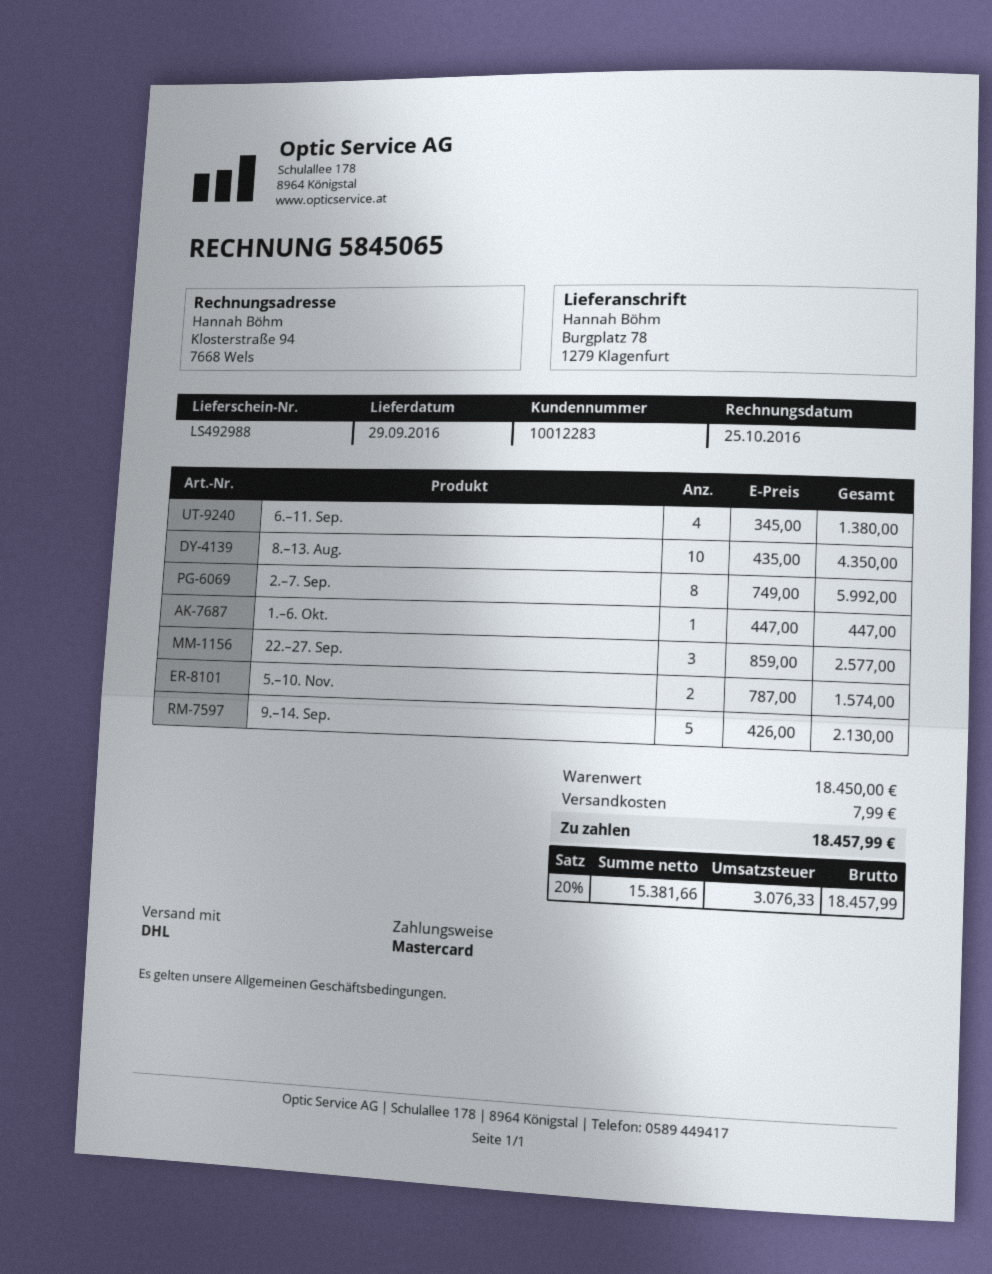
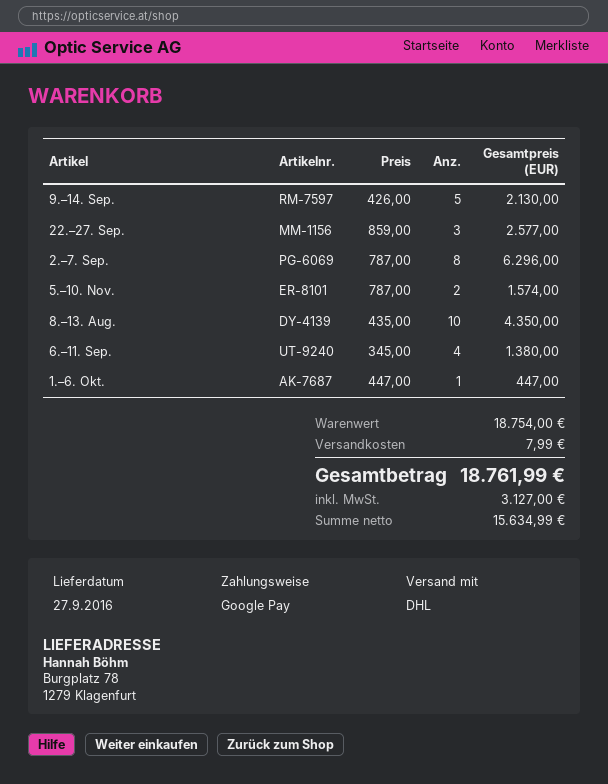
delivery date: 2016-09-29 -> 2016-09-27
payment method: Mastercard -> Google Pay
2.–7. Sep.: 8 x 749.00 = 5992.00 -> 8 x 787.00 = 6296.00
subtotal: 18450.00 -> 18754.00
net: 15381.66 -> 15634.99
tax: 3076.33 -> 3127.00
total: 18457.99 -> 18761.99

